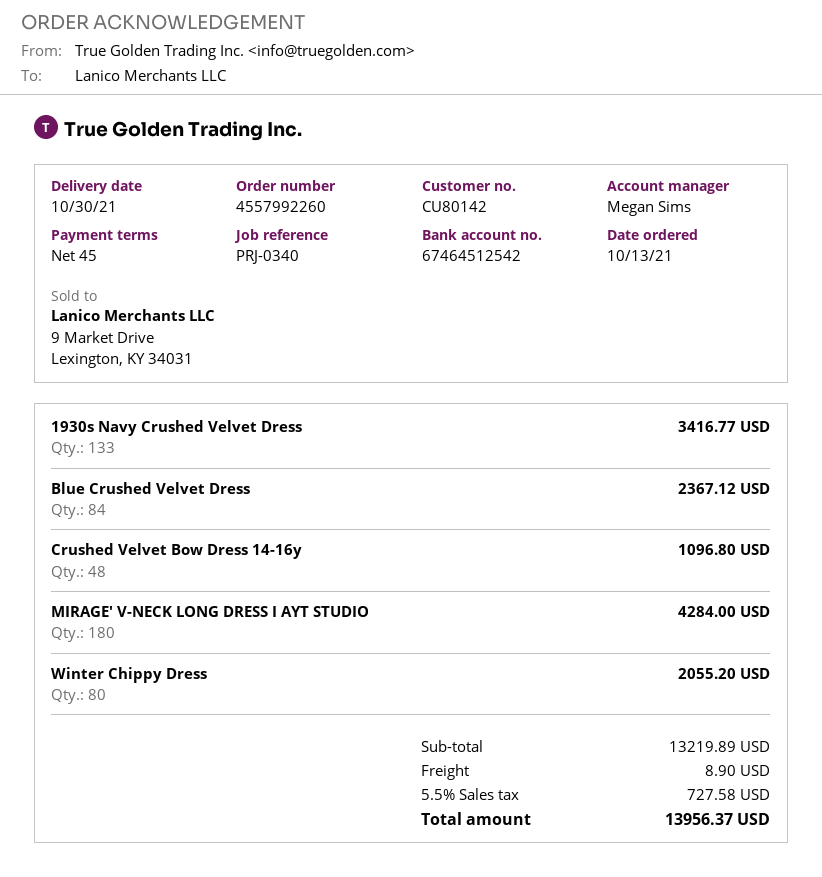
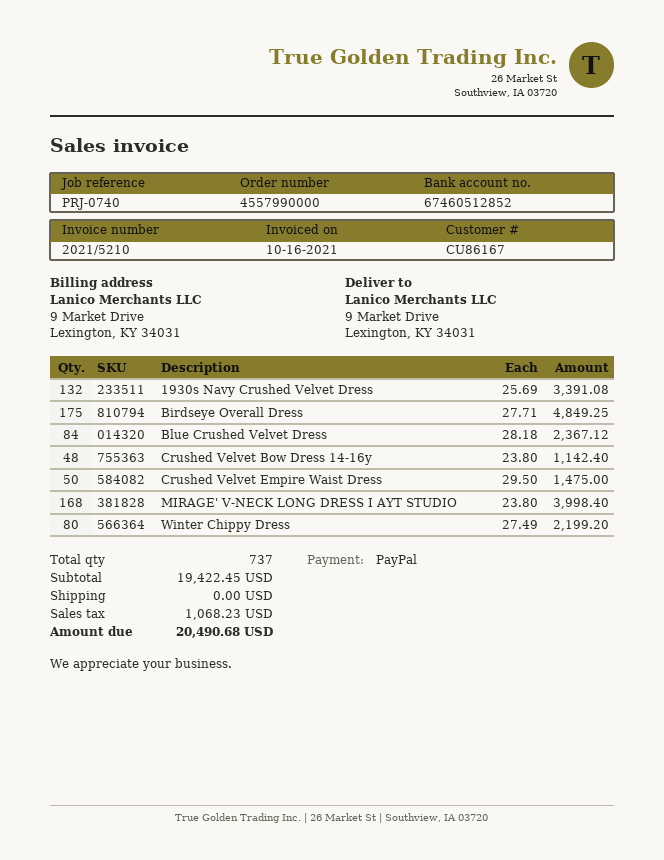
order number: 4557992260 -> 4557990000
customer number: CU80142 -> CU86167
reference: PRJ-0340 -> PRJ-0740
bank account: 67464512542 -> 67460512852
1930s Navy Crushed Velvet Dress: 133 for 3416.77 -> 132 for 3391.08
Crushed Velvet Bow Dress 14-16y: 48 for 1096.80 -> 48 for 1142.40
MIRAGE' V-NECK LONG DRESS I AYT STUDIO: 180 for 4284.00 -> 168 for 3998.40
Winter Chippy Dress: 80 for 2055.20 -> 80 for 2199.20
Birdseye Overall Dress: none -> 175 for 4849.25
Crushed Velvet Empire Waist Dress: none -> 50 for 1475.00
subtotal: 13219.89 -> 19422.45
shipping: 8.90 -> 0.00
tax: 727.58 -> 1068.23
total: 13956.37 -> 20490.68

